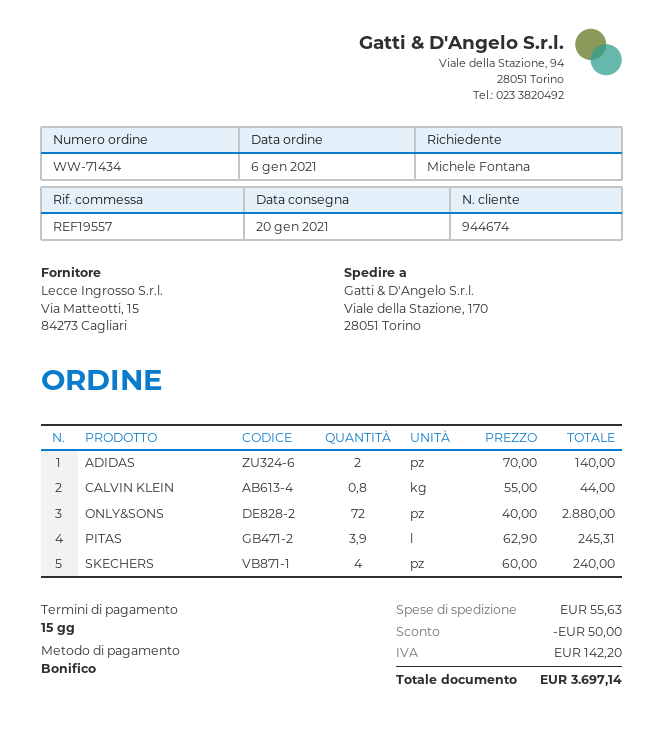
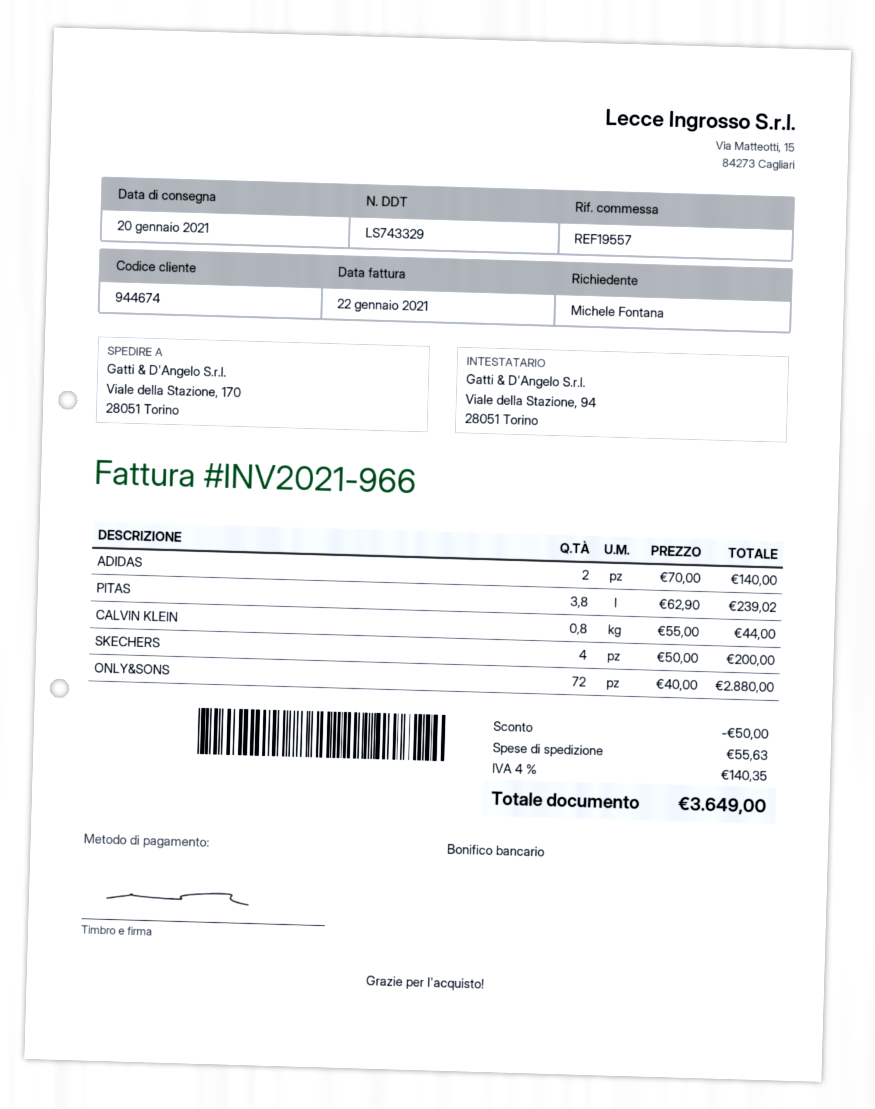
PITAS: 3.9 x 62.90 = 245.31 -> 3.8 x 62.90 = 239.02
SKECHERS: 4 x 60.00 = 240.00 -> 4 x 50.00 = 200.00
tax: 142.20 -> 140.35
total: 3697.14 -> 3649.00

